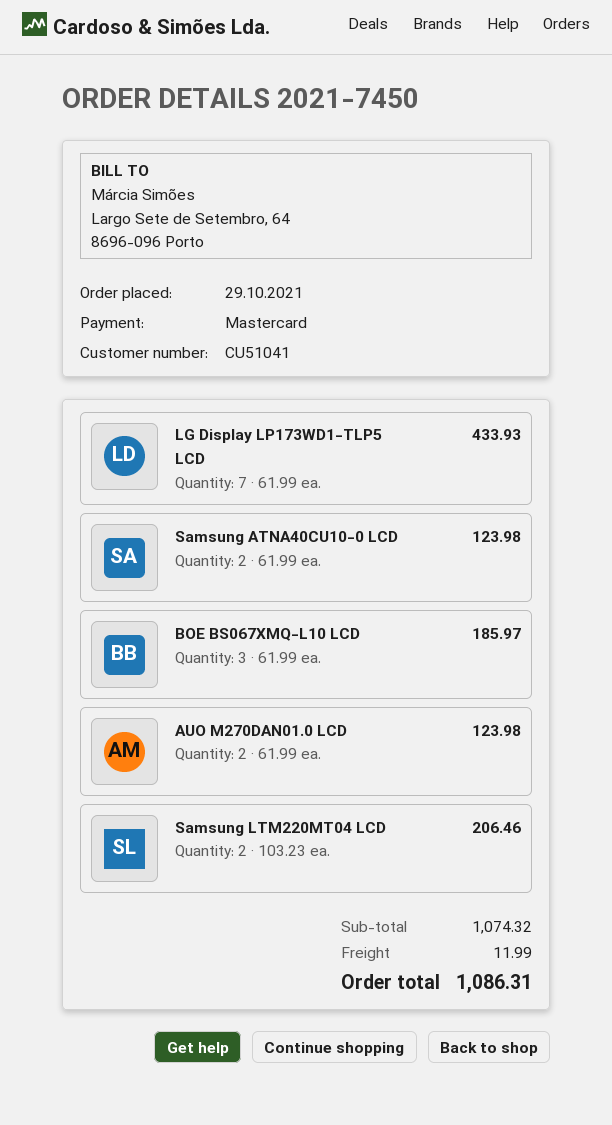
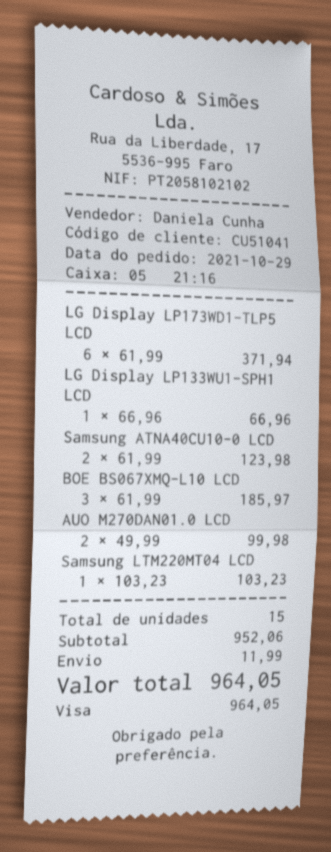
payment method: Mastercard -> Visa
LG Display LP173WD1-TLP5 LCD: 7 x 61.99 = 433.93 -> 6 x 61.99 = 371.94
AUO M270DAN01.0 LCD: 2 x 61.99 = 123.98 -> 2 x 49.99 = 99.98
Samsung LTM220MT04 LCD: 2 x 103.23 = 206.46 -> 1 x 103.23 = 103.23
LG Display LP133WU1-SPH1 LCD: none -> 1 x 66.96 = 66.96
subtotal: 1074.32 -> 952.06
total: 1086.31 -> 964.05

